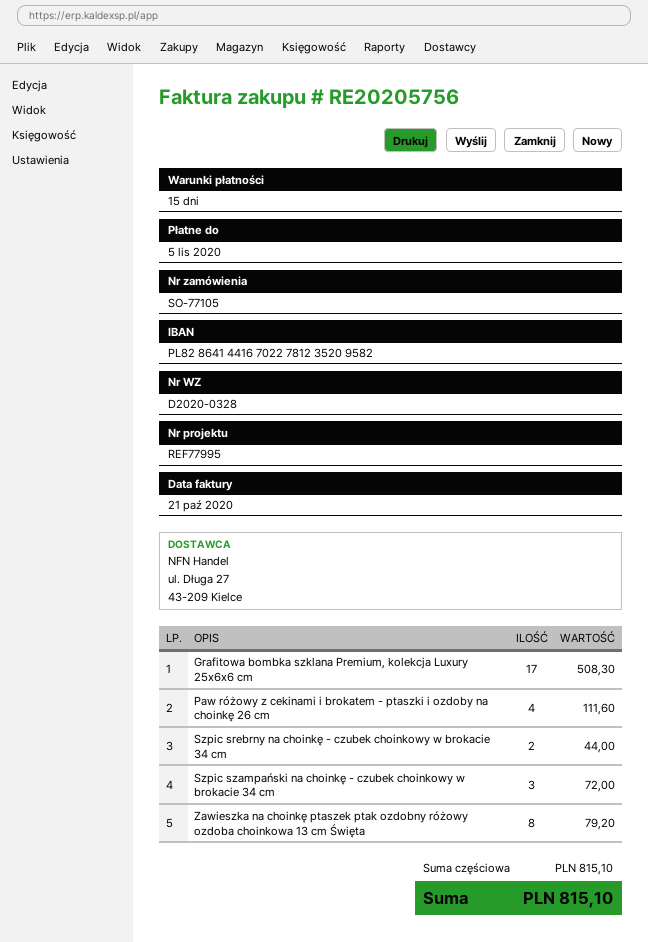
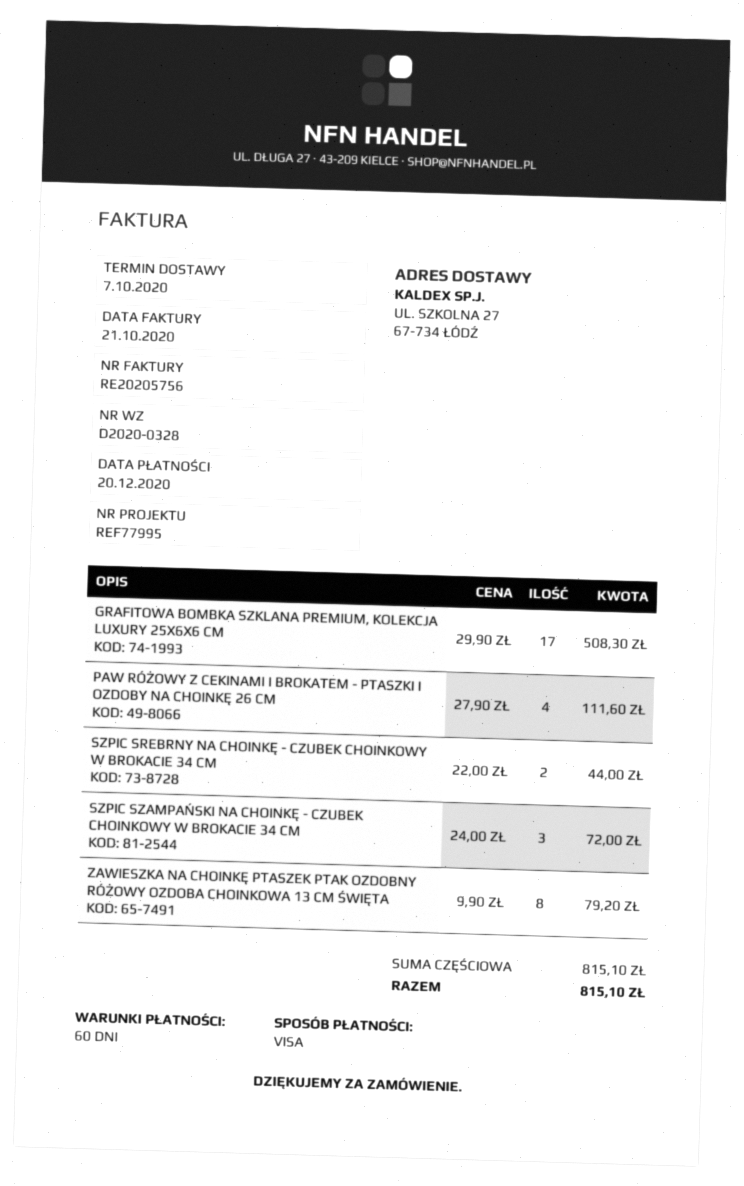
payment terms: 15 days -> 60 days
due date: 2020-11-05 -> 2020-12-20

